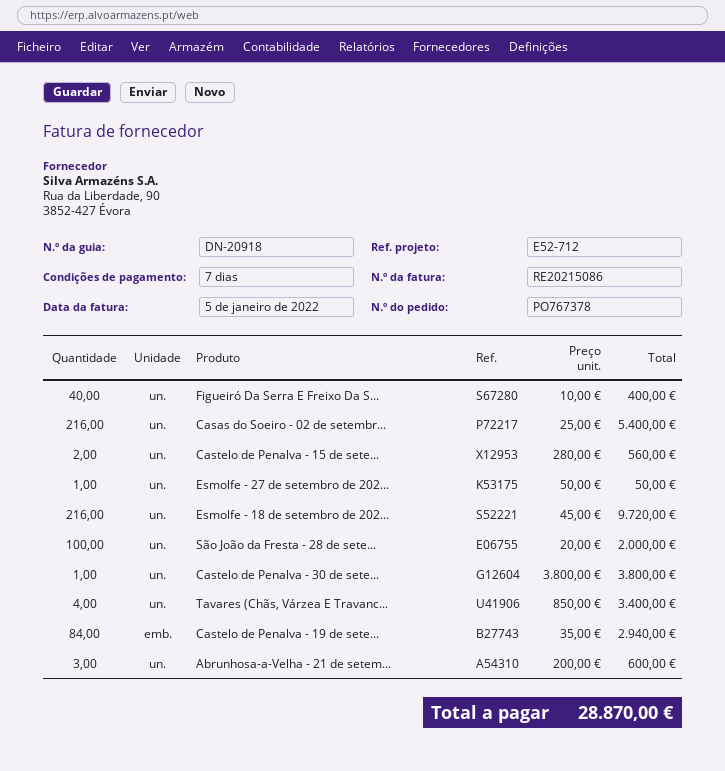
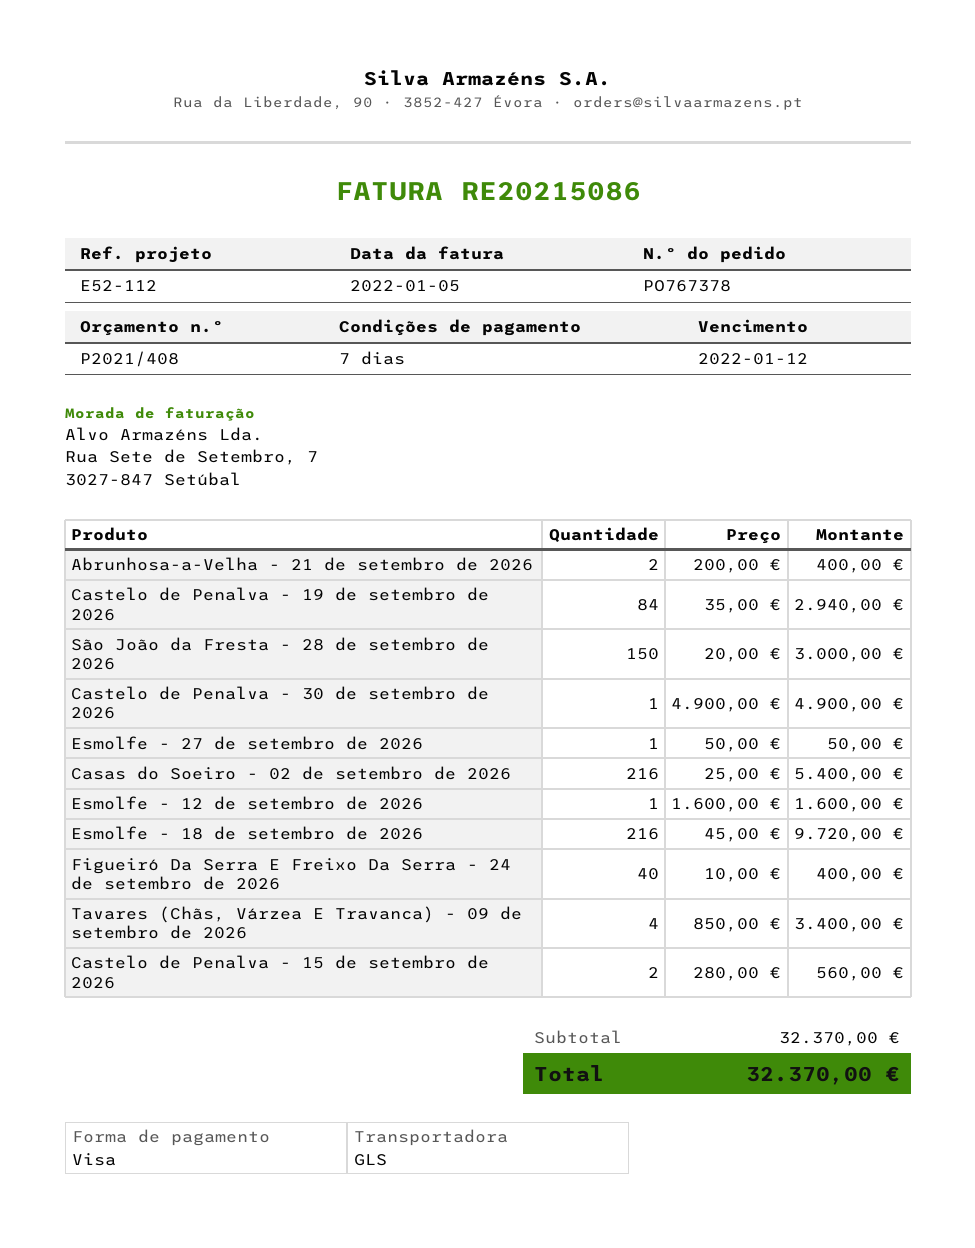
reference: E52-712 -> E52-112
São João da Fresta - 28 de sete...: 100 x 20.00 = 2000.00 -> 150 x 20.00 = 3000.00
Castelo de Penalva - 30 de sete...: 1 x 3800.00 = 3800.00 -> 1 x 4900.00 = 4900.00
Abrunhosa-a-Velha - 21 de setem...: 3 x 200.00 = 600.00 -> 2 x 200.00 = 400.00
Esmolfe - 12 de setembro de 2026: none -> 1 x 1600.00 = 1600.00
total: 28870.00 -> 32370.00

